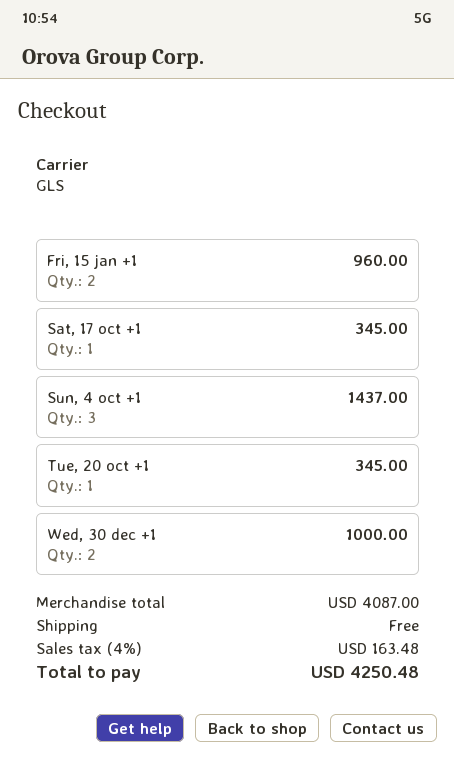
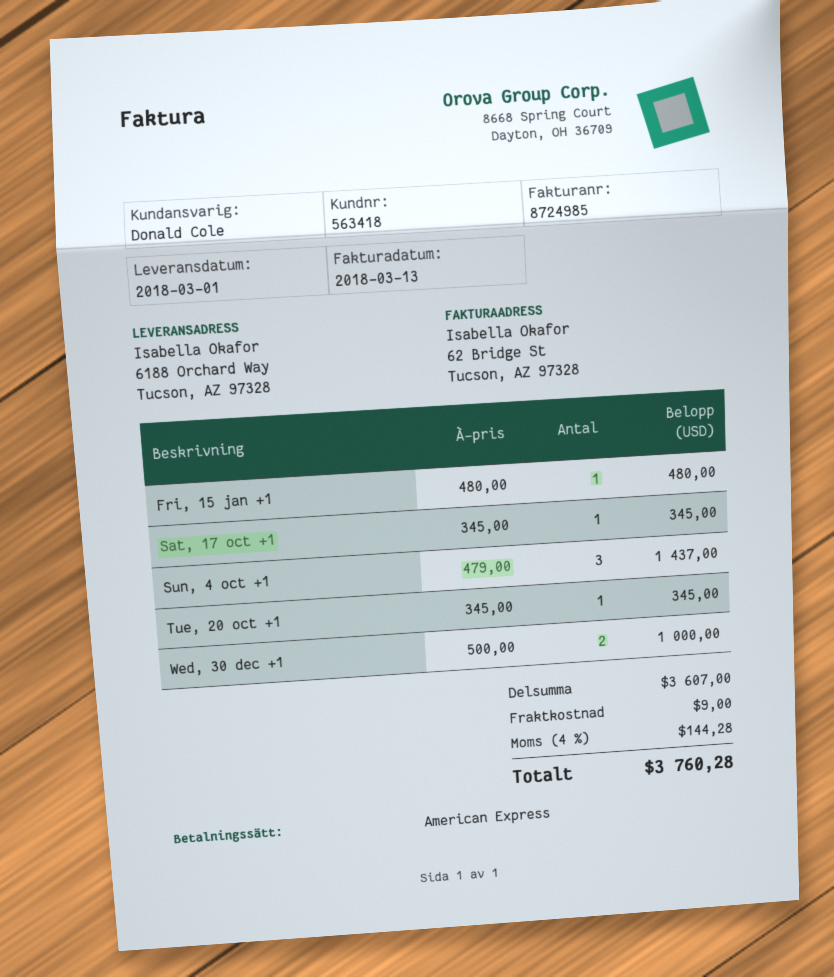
Fri, 15 jan +1: 2 for 960.00 -> 1 for 480.00
subtotal: 4087.00 -> 3607.00
shipping: 0.00 -> 9.00
tax: 4% = 163.48 -> 4% = 144.28
total: 4250.48 -> 3760.28

